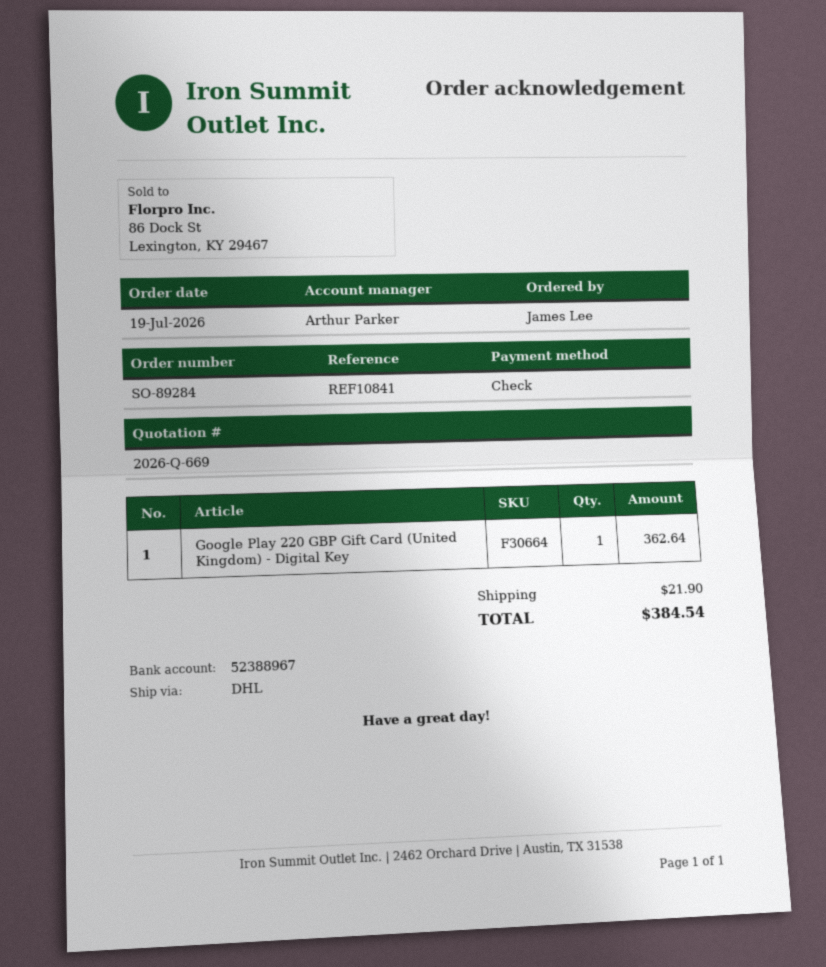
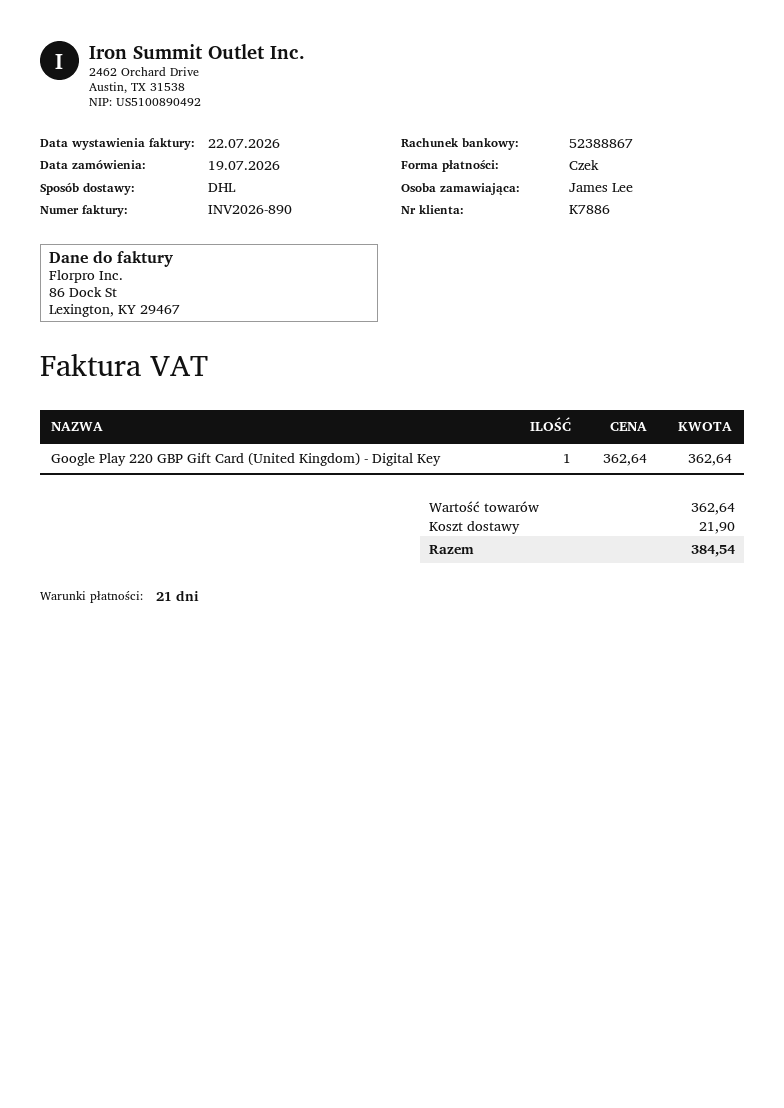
bank account: 52388967 -> 52388867

